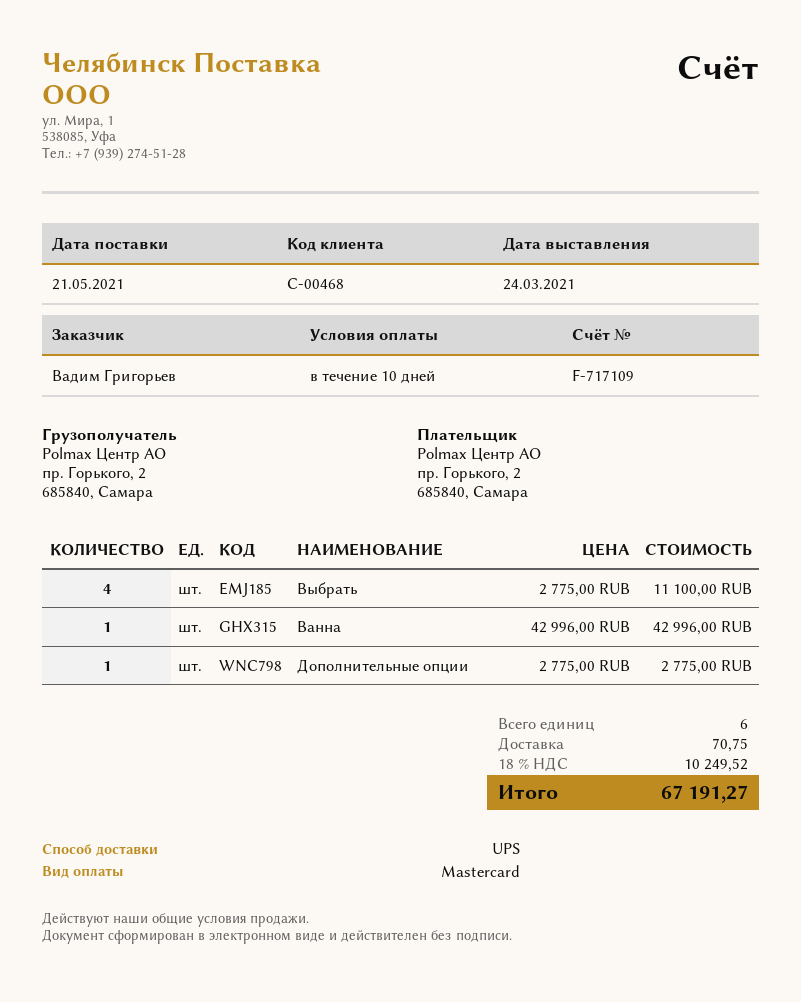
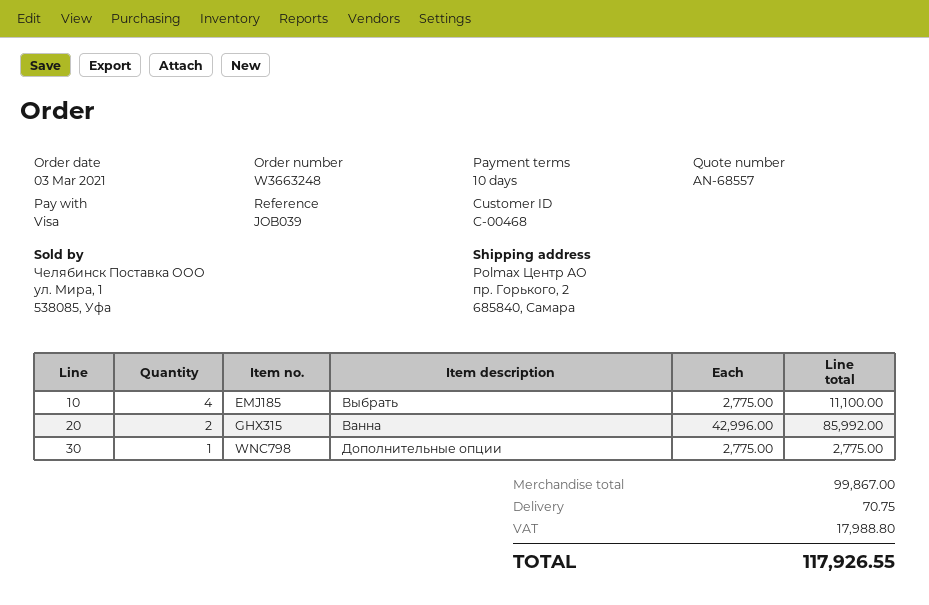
payment method: Mastercard -> Visa
Ванна: 1 x 42996.00 = 42996.00 -> 2 x 42996.00 = 85992.00
tax: 10249.52 -> 17988.80
total: 67191.27 -> 117926.55

